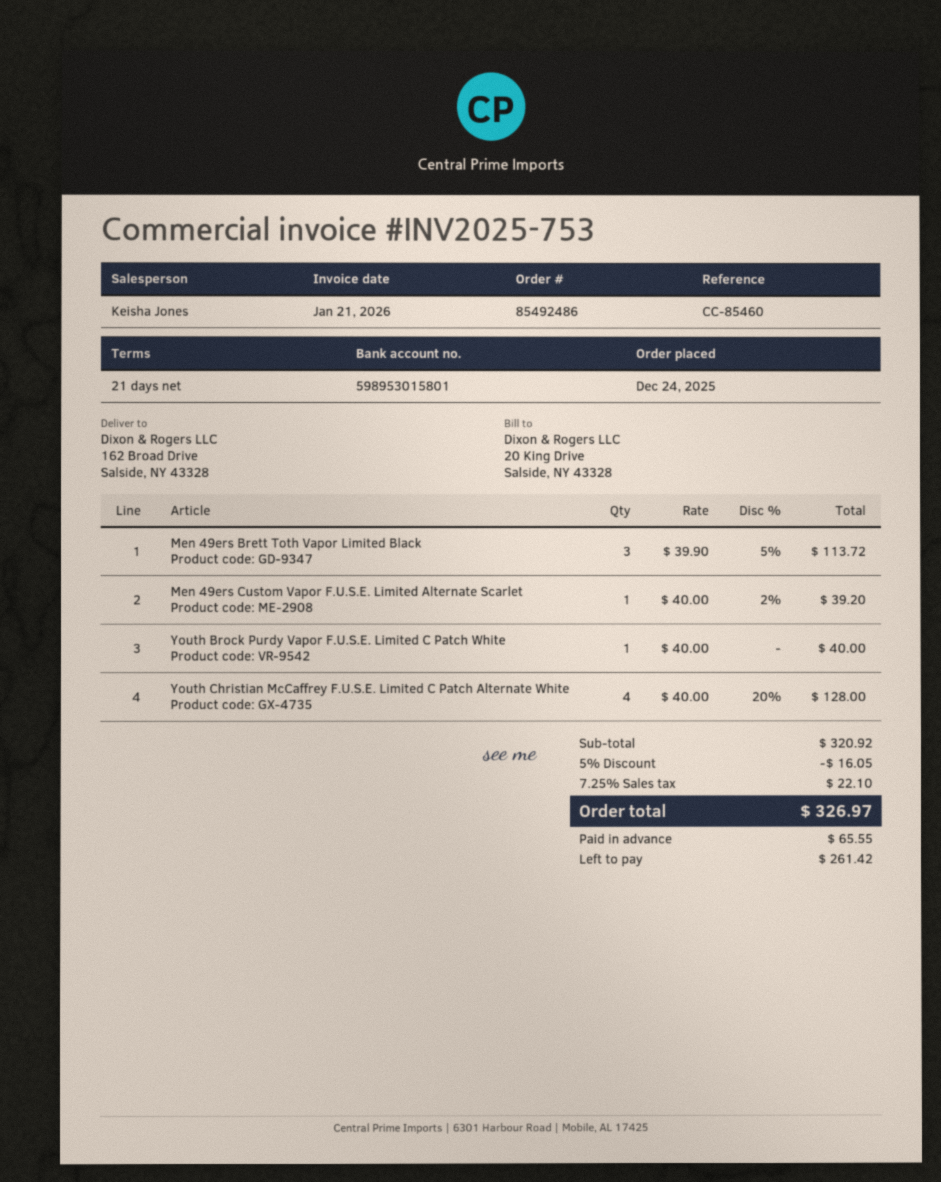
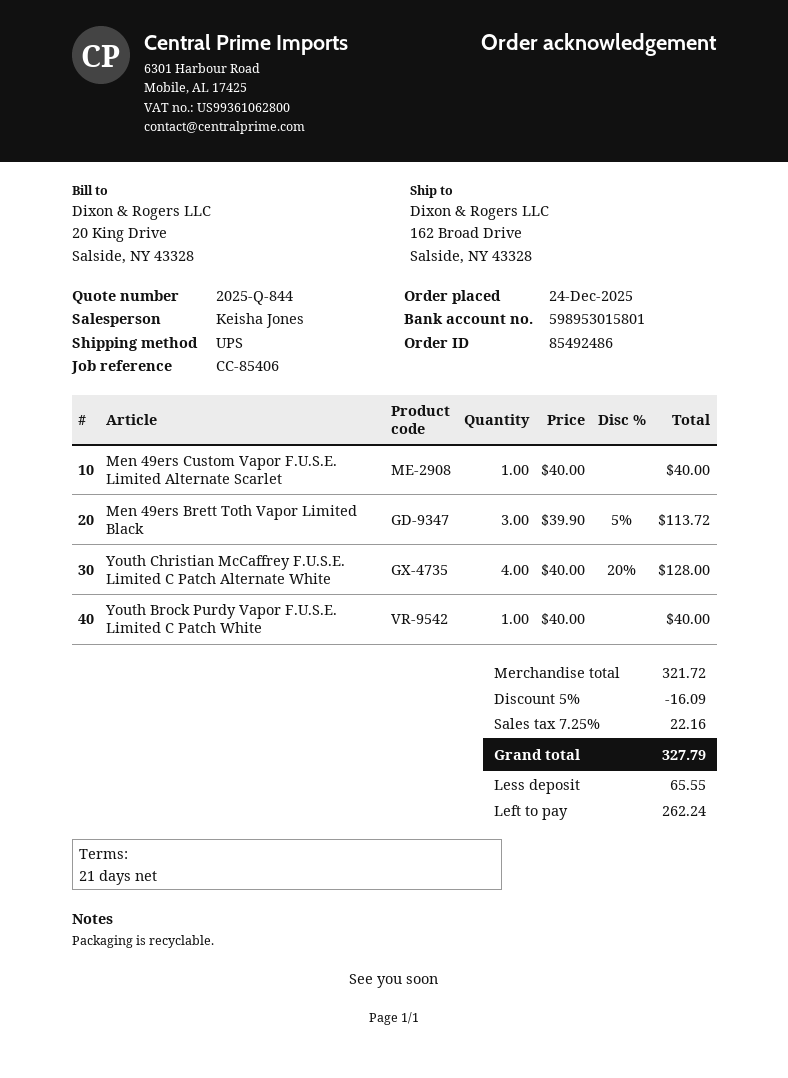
reference: CC-85460 -> CC-85406
Men 49ers Custom Vapor F.U.S.E. Limited Alternate Scarlet: 1 x 40.00 - 2% = 39.20 -> 1 x 40.00 = 40.00
subtotal: 320.92 -> 321.72
discount: 5% = 16.05 -> 5% = 16.09
tax: 7.25% = 22.10 -> 7.25% = 22.16
total: 326.97 -> 327.79
balance: 261.42 -> 262.24

